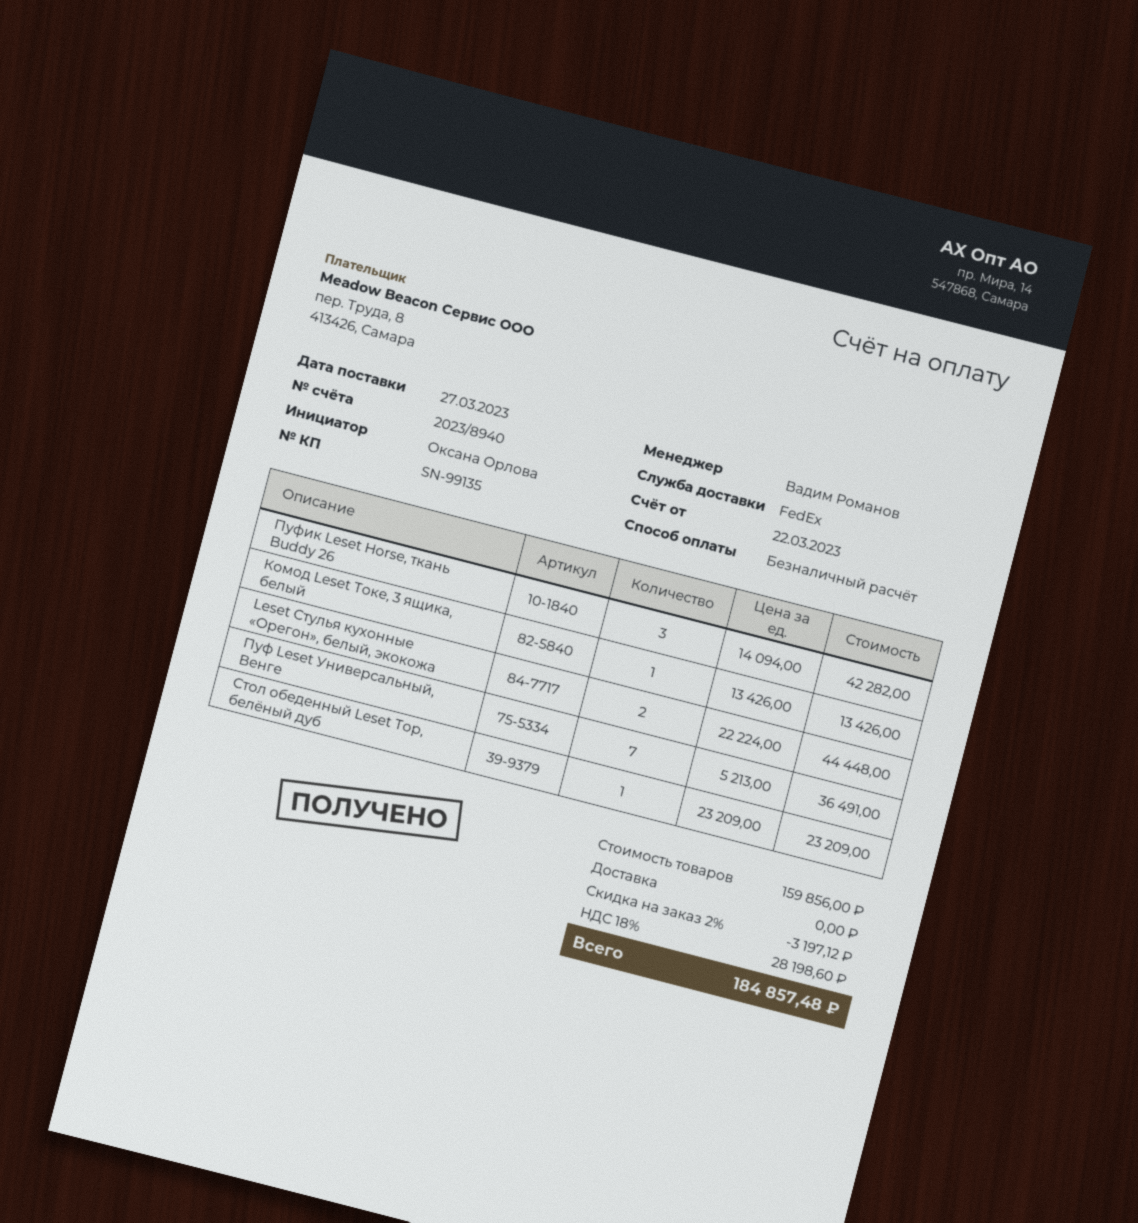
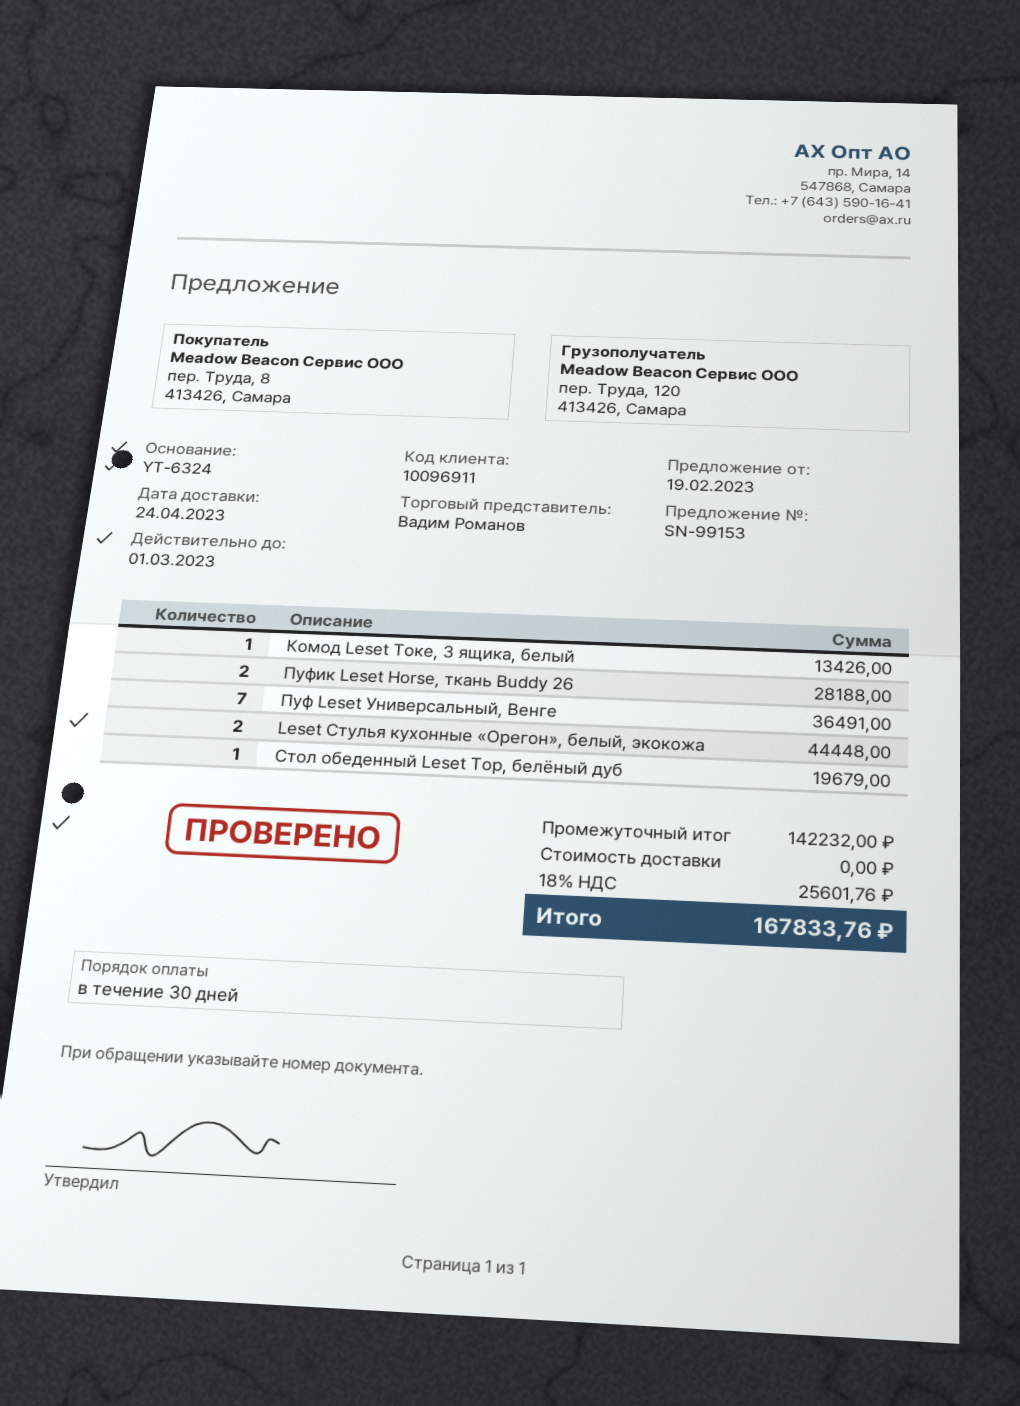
quote number: SN-99135 -> SN-99153
delivery date: 2023-03-27 -> 2023-04-24
Пуфик Leset Horse, ткань Buddy 26: 3 for 42282.00 -> 2 for 28188.00
Стол обеденный Leset Тор, белёный дуб: 1 for 23209.00 -> 1 for 19679.00
subtotal: 159856.00 -> 142232.00
discount: 2% = 3197.12 -> none
tax: 18% = 28198.60 -> 18% = 25601.76
total: 184857.48 -> 167833.76

